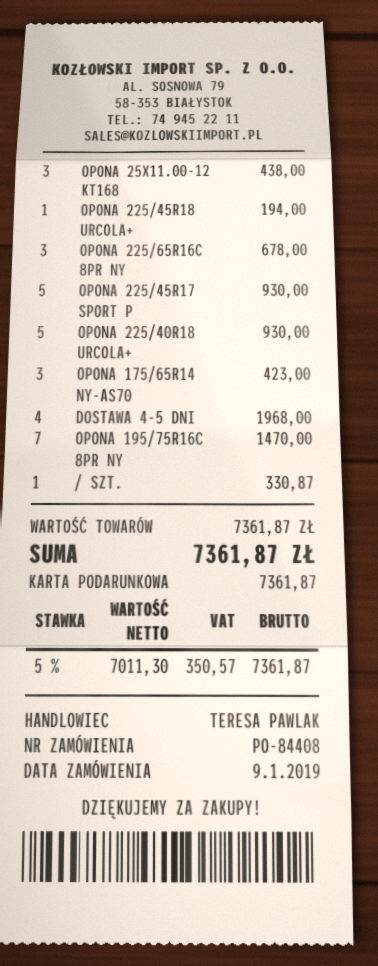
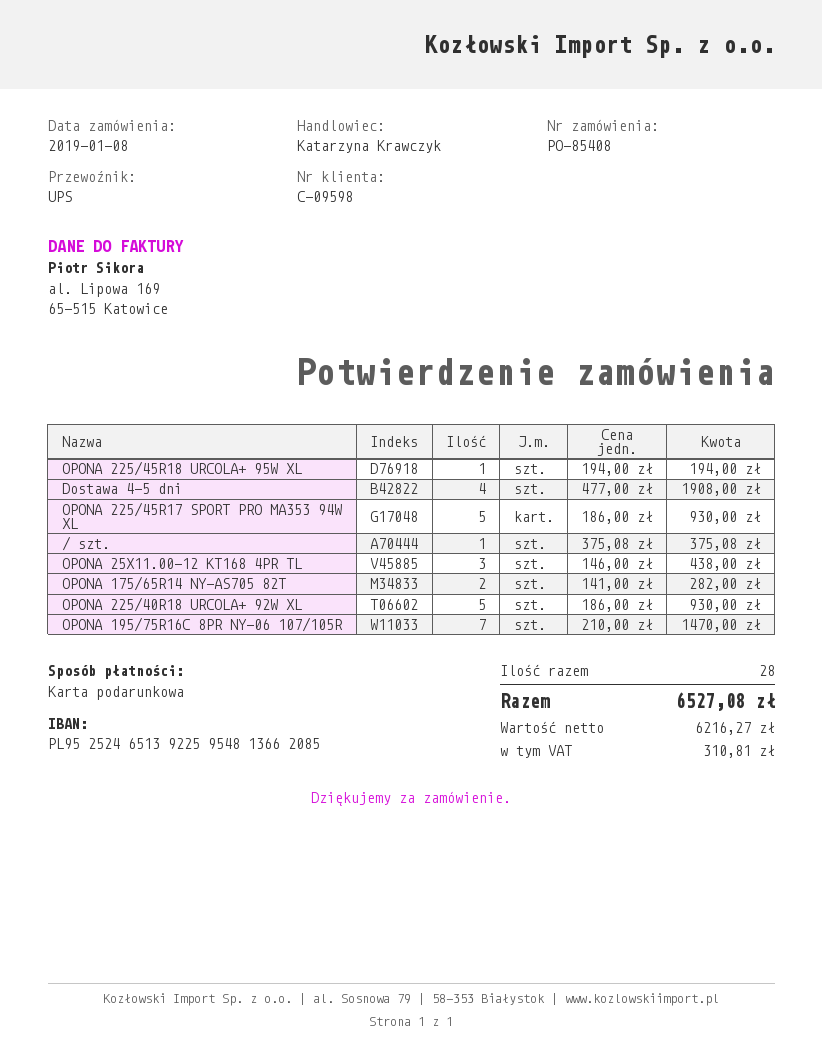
order number: PO-84408 -> PO-85408
order date: 2019-01-09 -> 2019-01-08
sales rep: TERESA PAWLAK -> Katarzyna Krawczyk
OPONA 225/65R16C 8PR NY: 3 for 678.00 -> none
OPONA 175/65R14 NY-AS70: 3 for 423.00 -> 2 for 282.00
DOSTAWA 4-5 DNI: 4 for 1968.00 -> 4 for 1908.00
/ SZT.: 1 for 330.87 -> 1 for 375.08
net: 7011.30 -> 6216.27
tax: 350.57 -> 310.81
total: 7361.87 -> 6527.08

